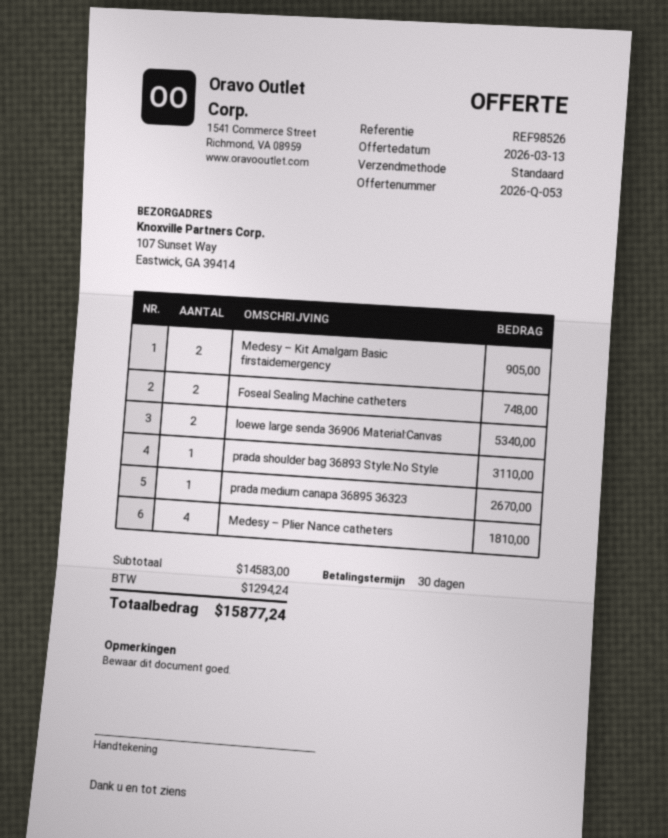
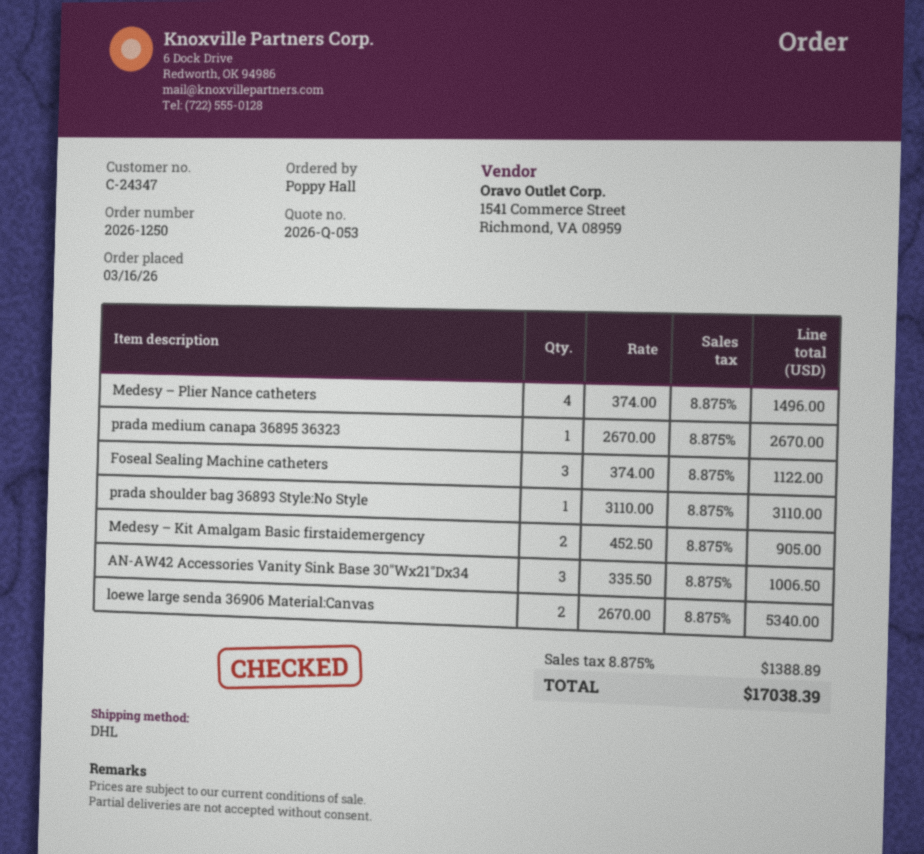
shipping method: standard -> DHL
Foseal Sealing Machine catheters: 2 for 748.00 -> 3 for 1122.00
Medesy – Plier Nance catheters: 4 for 1810.00 -> 4 for 1496.00
AN-AW42 Accessories Vanity Sink Base 30"Wx21"Dx34: none -> 3 for 1006.50
tax: 1294.24 -> 1388.89
total: 15877.24 -> 17038.39

